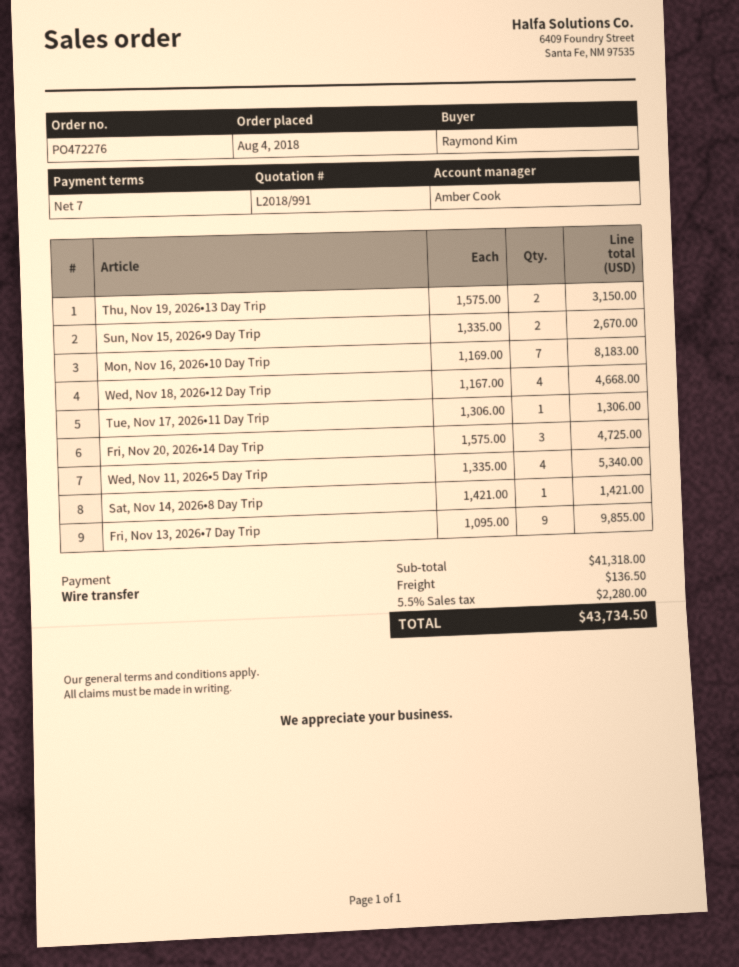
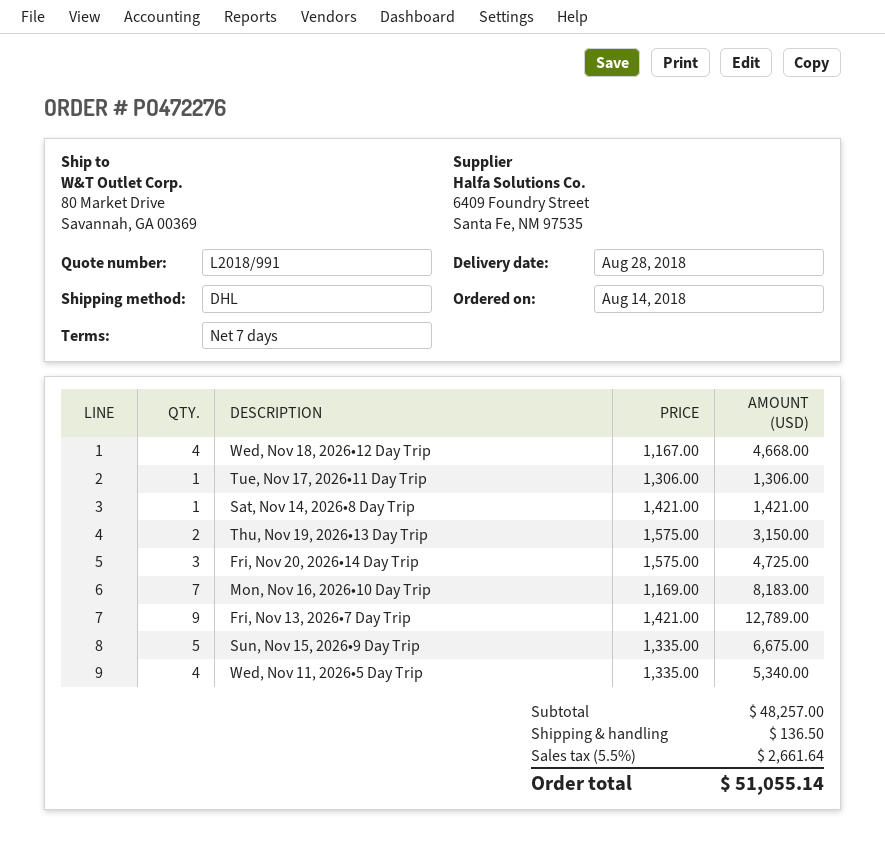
order date: 2018-08-04 -> 2018-08-14
Sun, Nov 15, 2026•9 Day Trip: 2 x 1335.00 = 2670.00 -> 5 x 1335.00 = 6675.00
Fri, Nov 13, 2026•7 Day Trip: 9 x 1095.00 = 9855.00 -> 9 x 1421.00 = 12789.00
subtotal: 41318.00 -> 48257.00
tax: 5.5% = 2280.00 -> 5.5% = 2661.64
total: 43734.50 -> 51055.14

